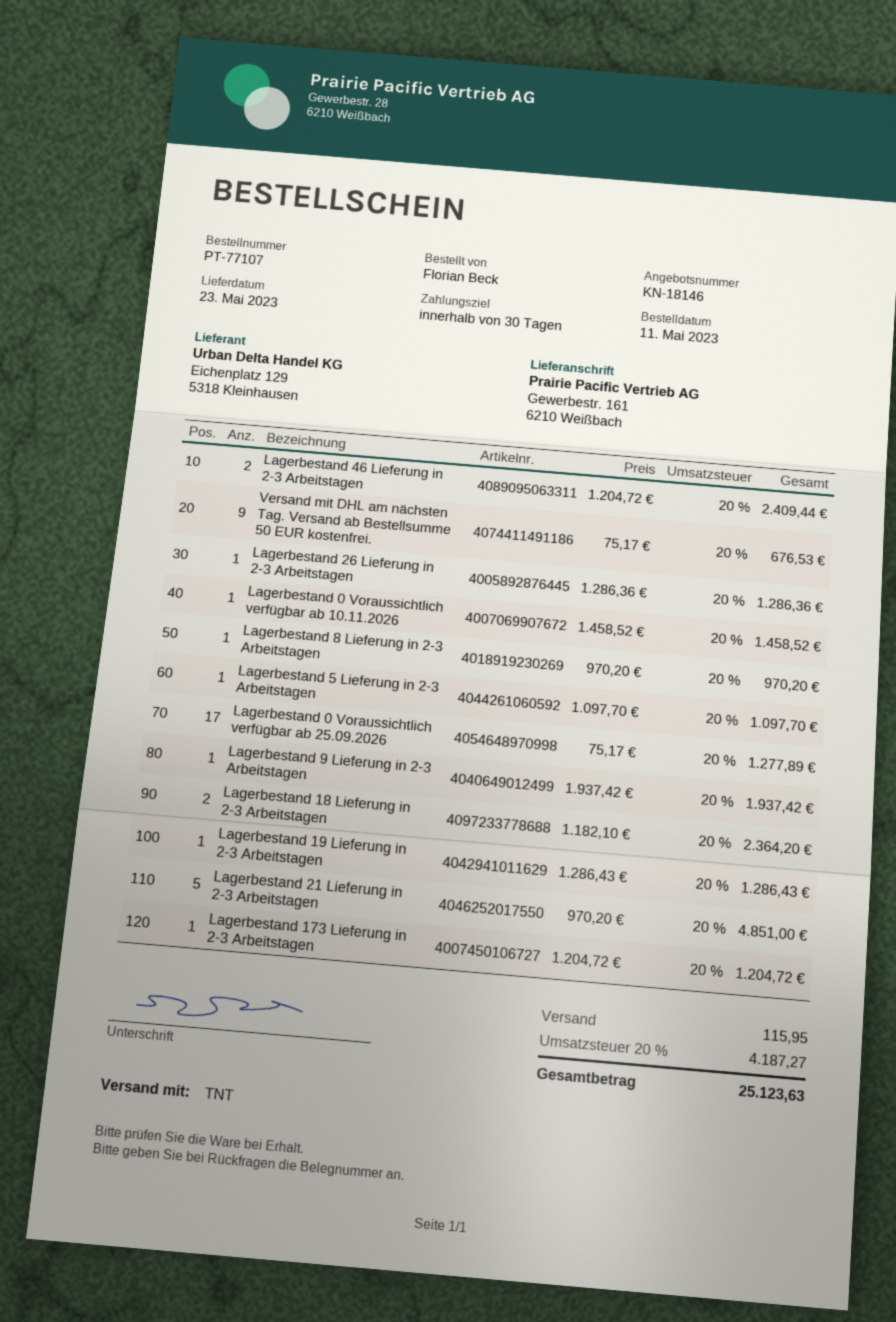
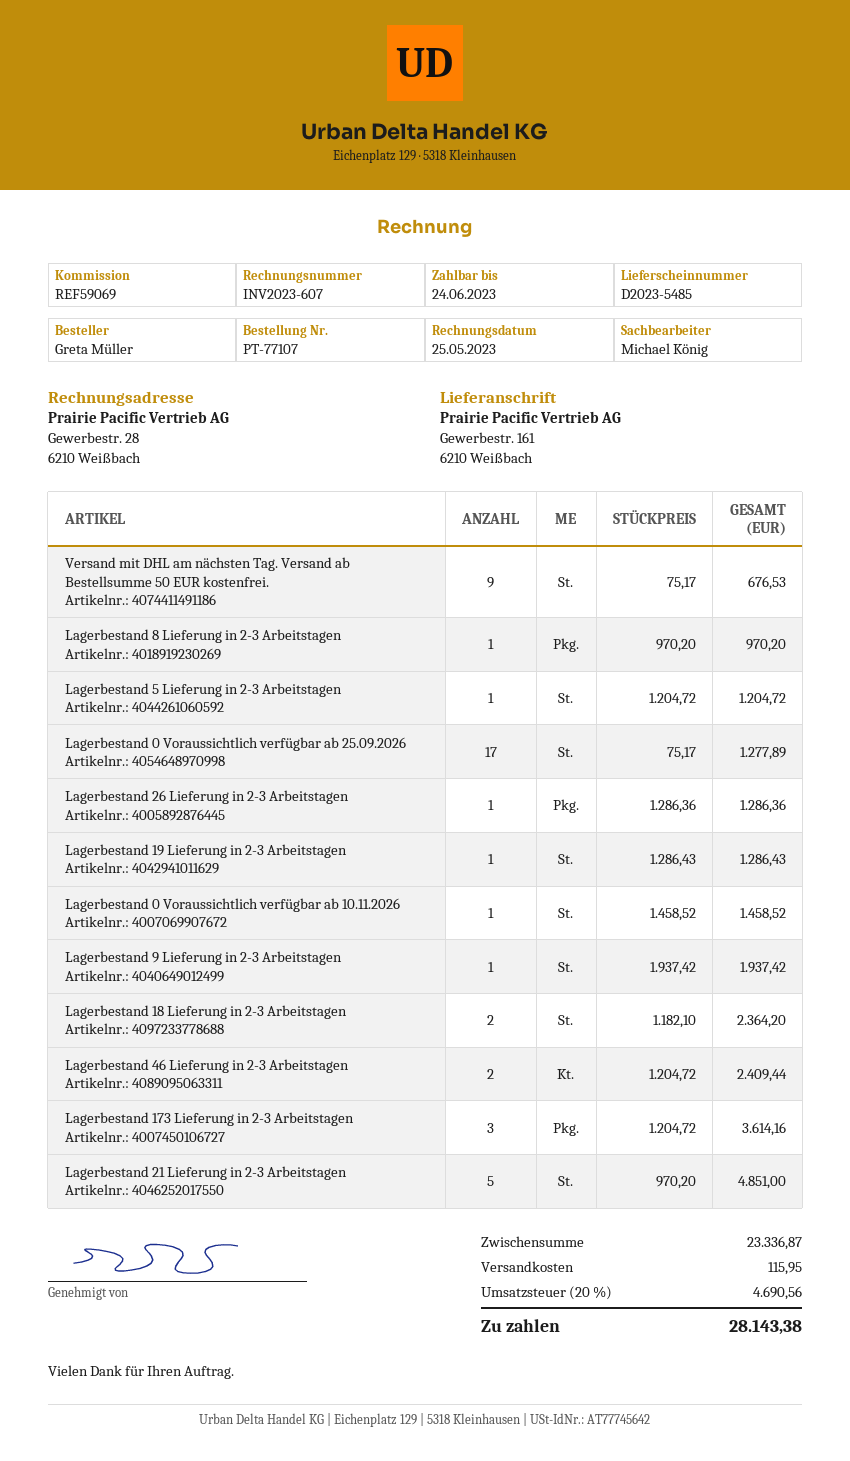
ordered by: Florian Beck -> Greta Müller
Lagerbestand 5 Lieferung in 2-3 Arbeitstagen: 1 x 1097.70 = 1097.70 -> 1 x 1204.72 = 1204.72
Lagerbestand 173 Lieferung in 2-3 Arbeitstagen: 1 x 1204.72 = 1204.72 -> 3 x 1204.72 = 3614.16
tax: 20% = 4187.27 -> 20% = 4690.56
total: 25123.63 -> 28143.38

